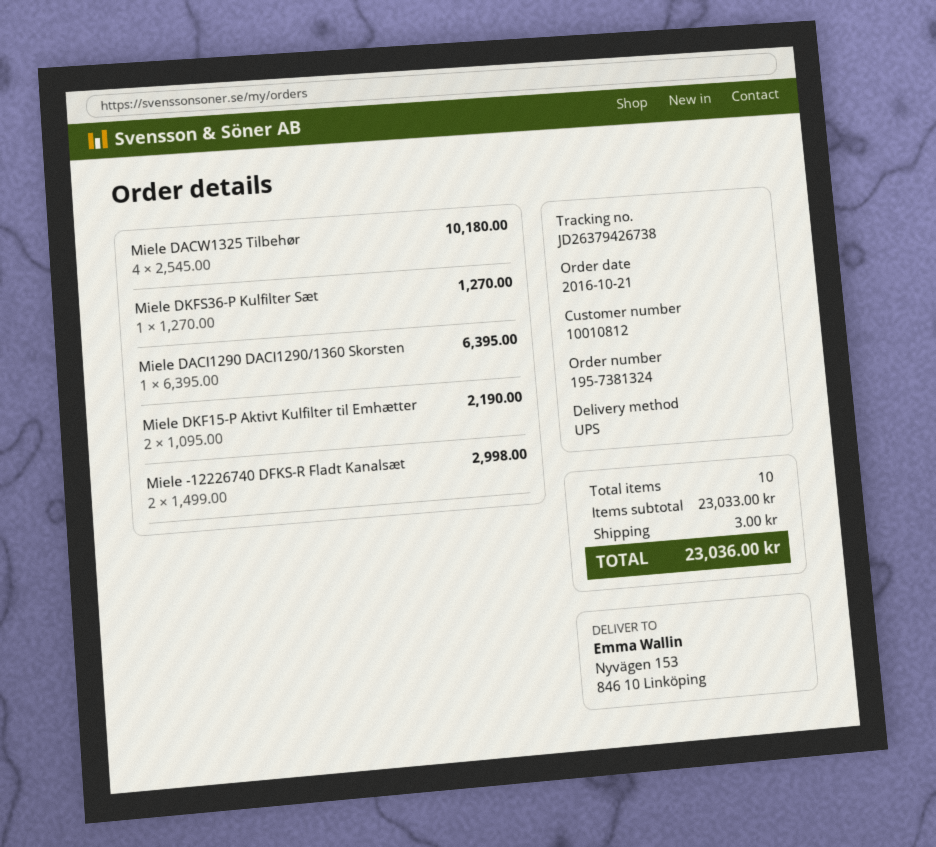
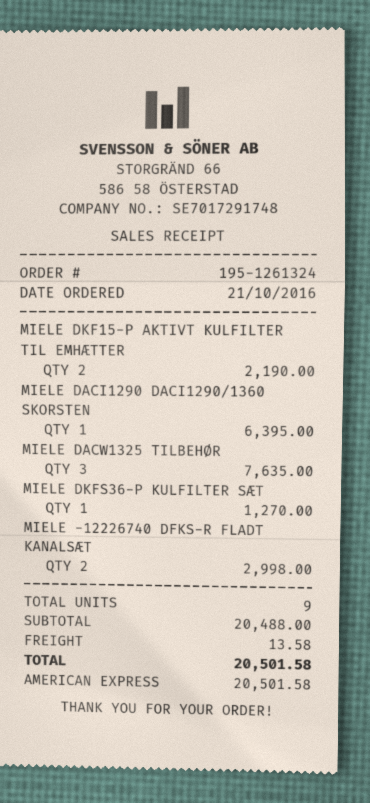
order number: 195-7381324 -> 195-1261324
Miele DACW1325 Tilbehør: 4 for 10180.00 -> 3 for 7635.00
total quantity: 10 -> 9
subtotal: 23033.00 -> 20488.00
shipping: 3.00 -> 13.58
total: 23036.00 -> 20501.58

